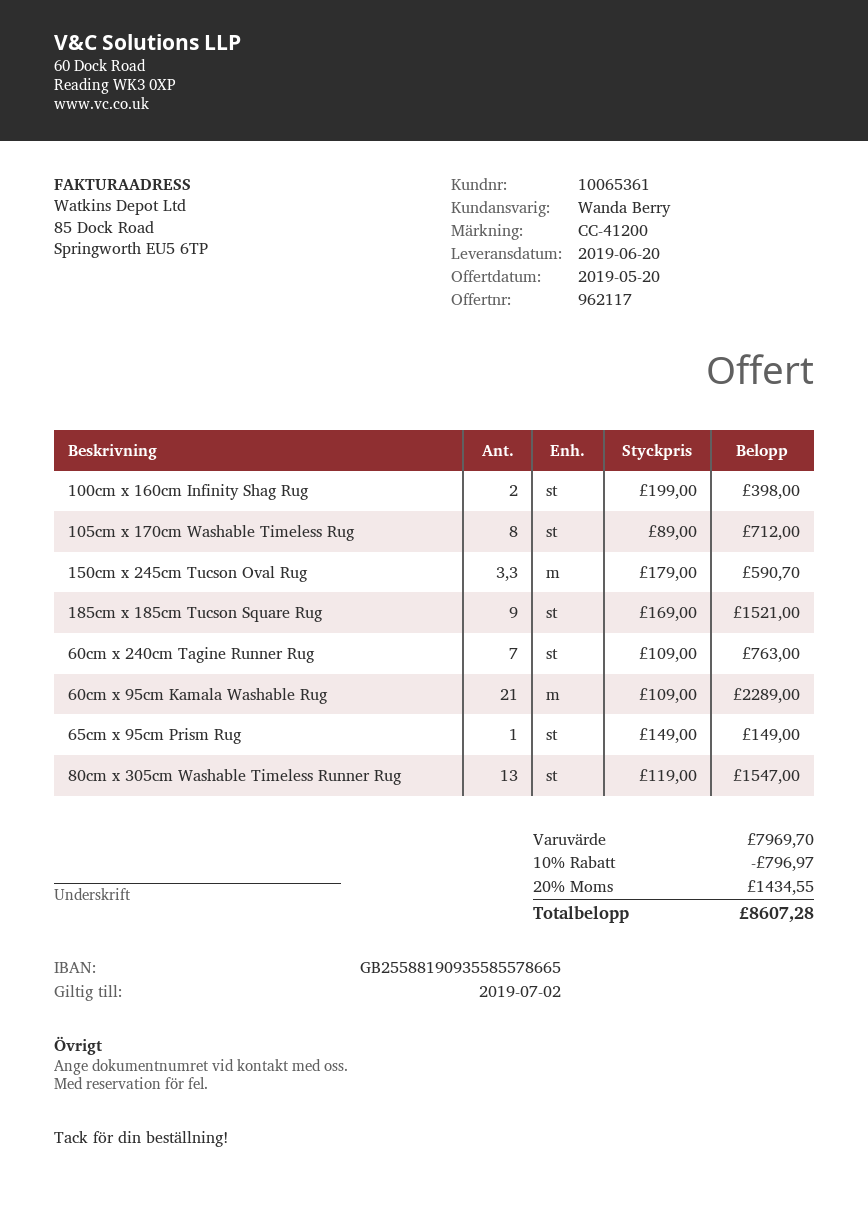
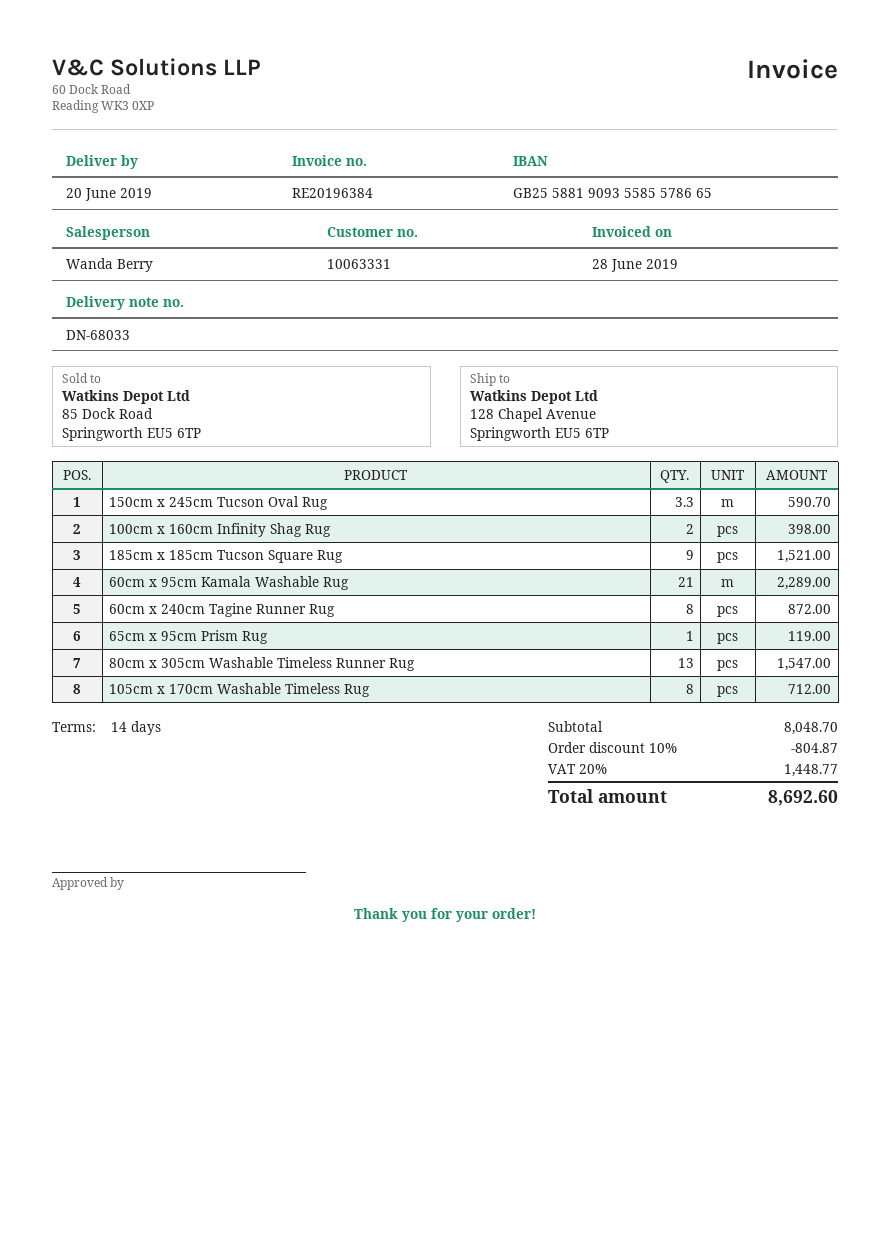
customer number: 10065361 -> 10063331
60cm x 240cm Tagine Runner Rug: 7 for 763.00 -> 8 for 872.00
65cm x 95cm Prism Rug: 1 for 149.00 -> 1 for 119.00
subtotal: 7969.70 -> 8048.70
discount: 10% = 796.97 -> 10% = 804.87
tax: 20% = 1434.55 -> 20% = 1448.77
total: 8607.28 -> 8692.60

